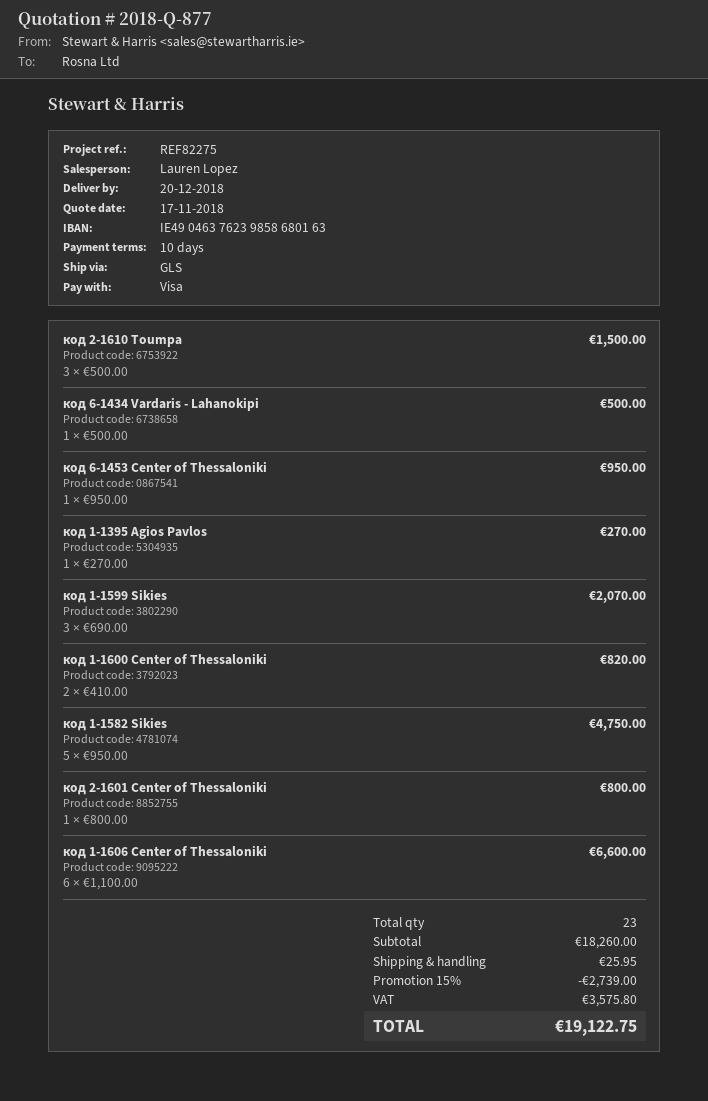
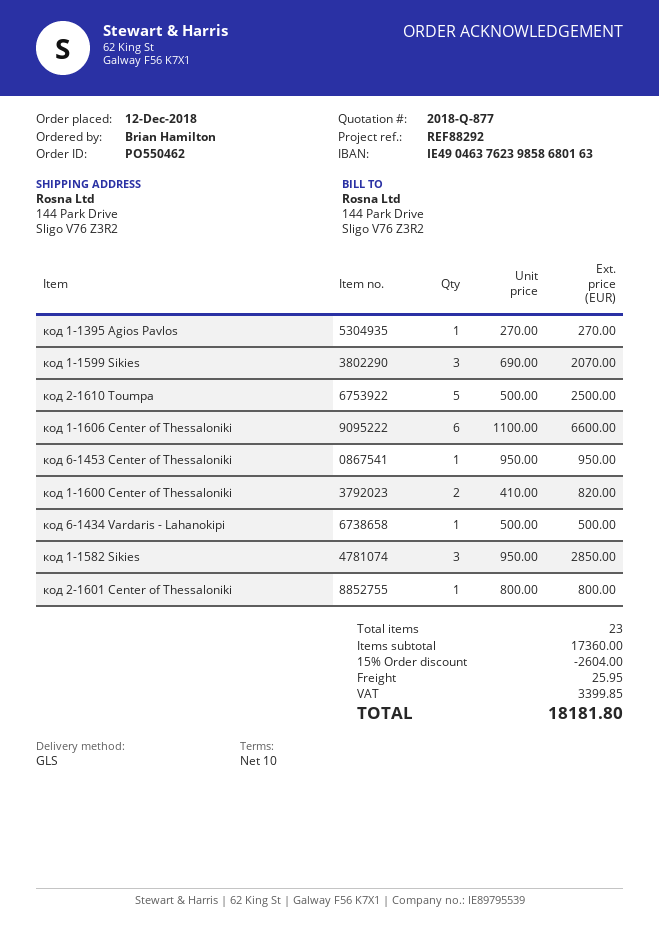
reference: REF82275 -> REF88292
код 2-1610 Toumpa: 3 x 500.00 = 1500.00 -> 5 x 500.00 = 2500.00
код 1-1582 Sikies: 5 x 950.00 = 4750.00 -> 3 x 950.00 = 2850.00
subtotal: 18260.00 -> 17360.00
discount: 15% = 2739.00 -> 15% = 2604.00
tax: 3575.80 -> 3399.85
total: 19122.75 -> 18181.80

